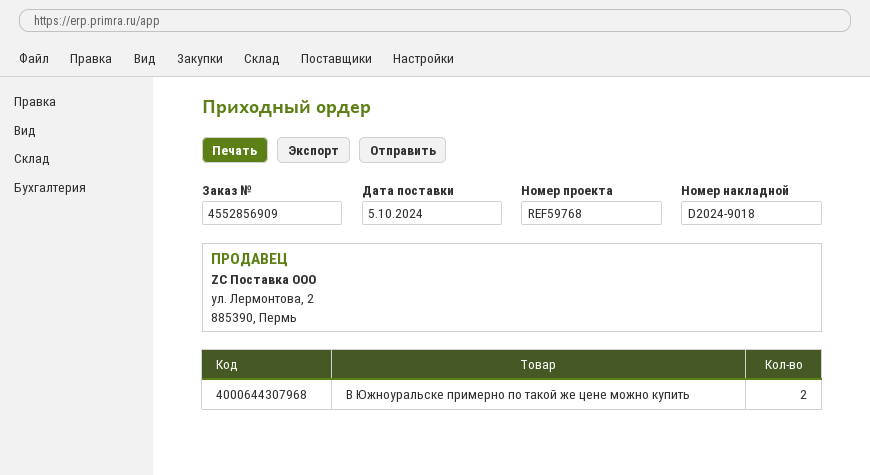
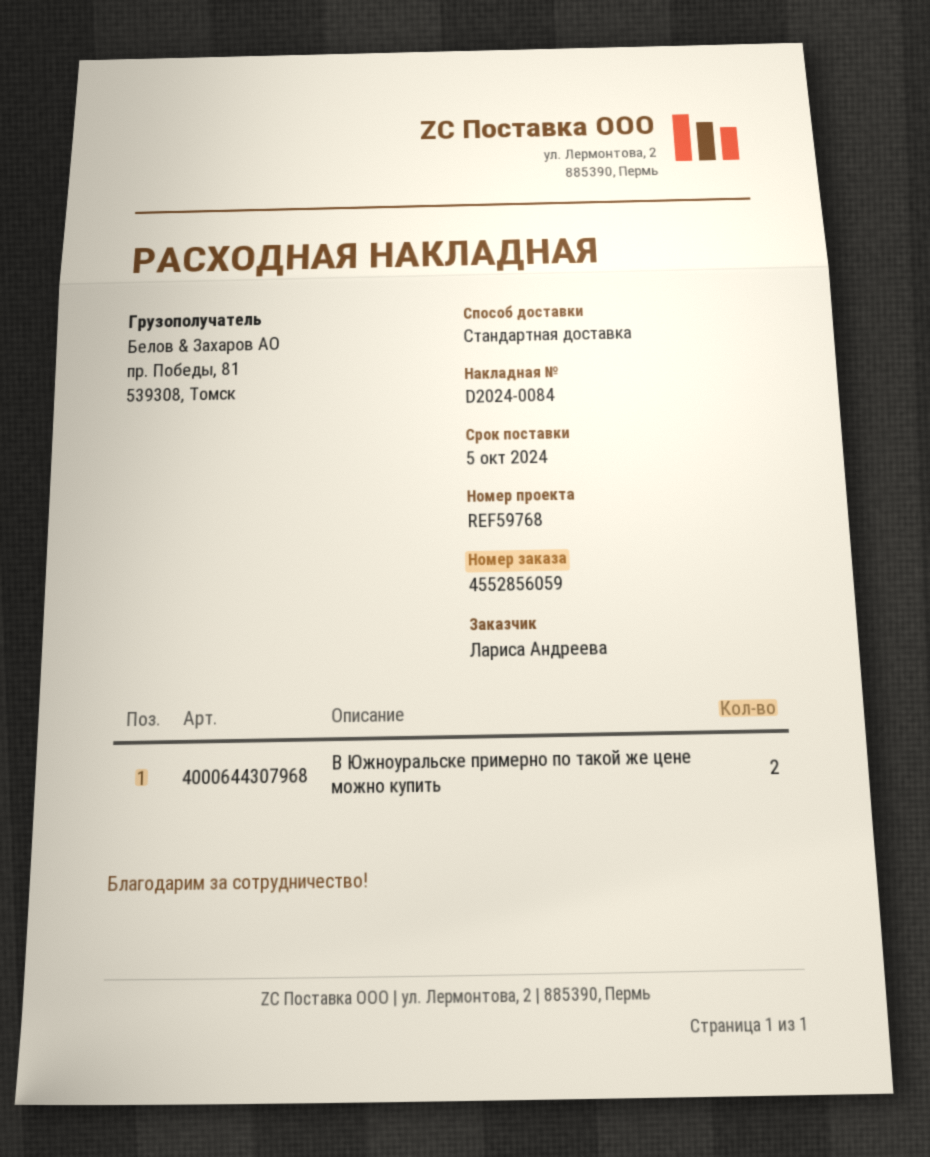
order number: 4552856909 -> 4552856059
delivery note number: D2024-9018 -> D2024-0084

